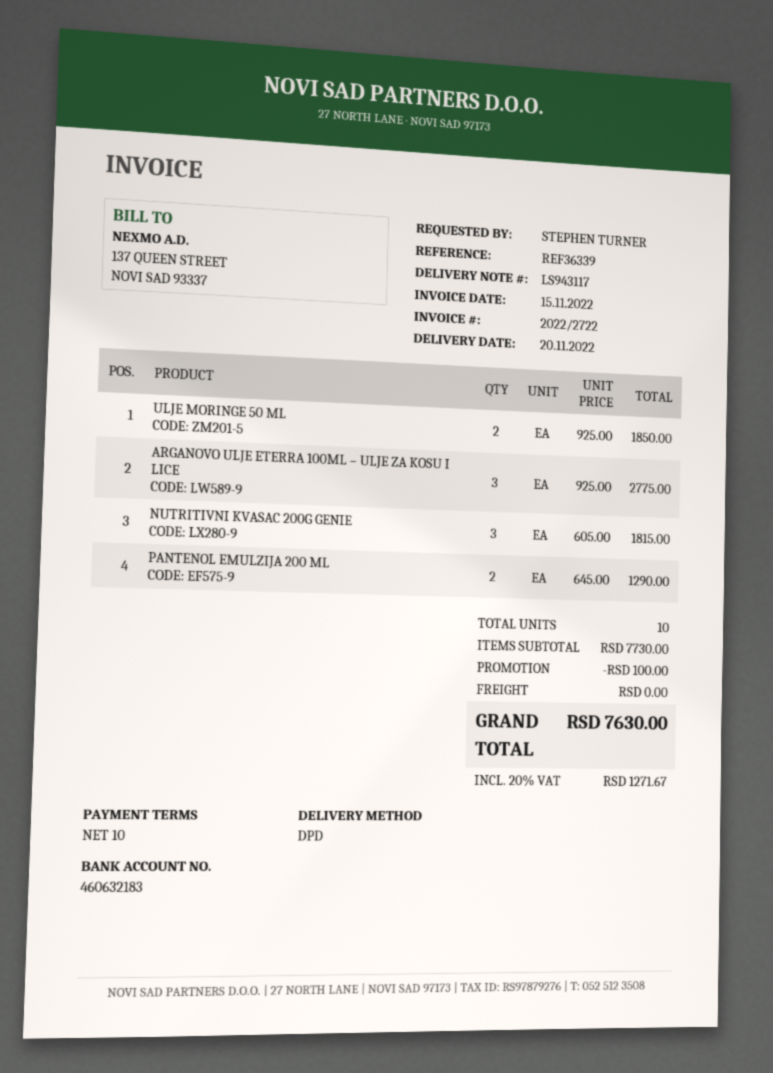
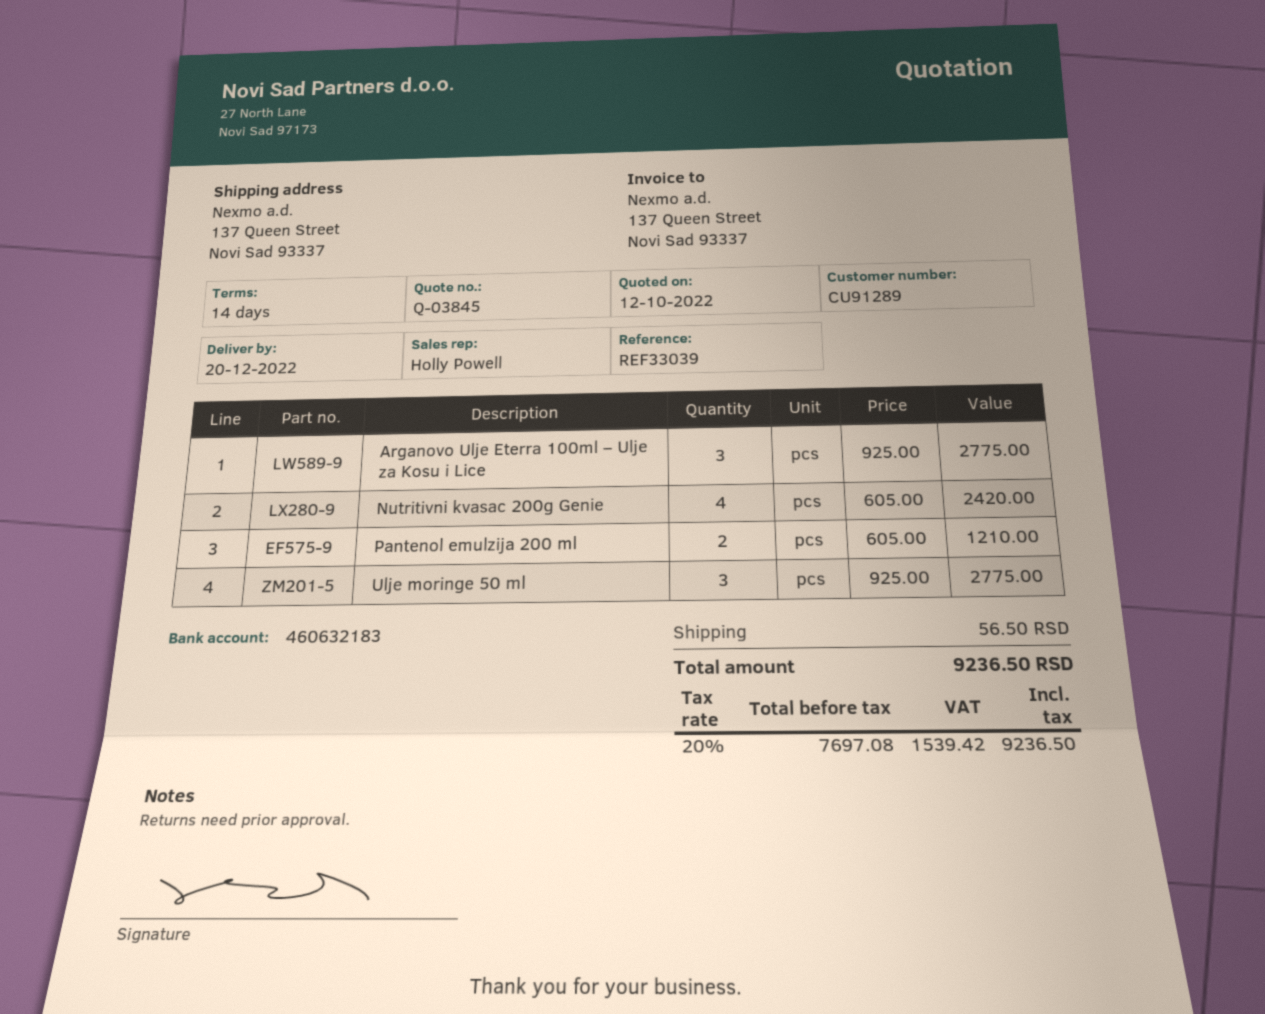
delivery date: 2022-11-20 -> 2022-12-20
payment terms: 10 days -> 14 days
reference: REF36339 -> REF33039
ULJE MORINGE 50 ML: 2 x 925.00 = 1850.00 -> 3 x 925.00 = 2775.00
NUTRITIVNI KVASAC 200G GENIE: 3 x 605.00 = 1815.00 -> 4 x 605.00 = 2420.00
PANTENOL EMULZIJA 200 ML: 2 x 645.00 = 1290.00 -> 2 x 605.00 = 1210.00
discount: 100.00 -> none
shipping: 0.00 -> 56.50
tax: 20% = 1271.67 -> 20% = 1539.42
total: 7630.00 -> 9236.50

